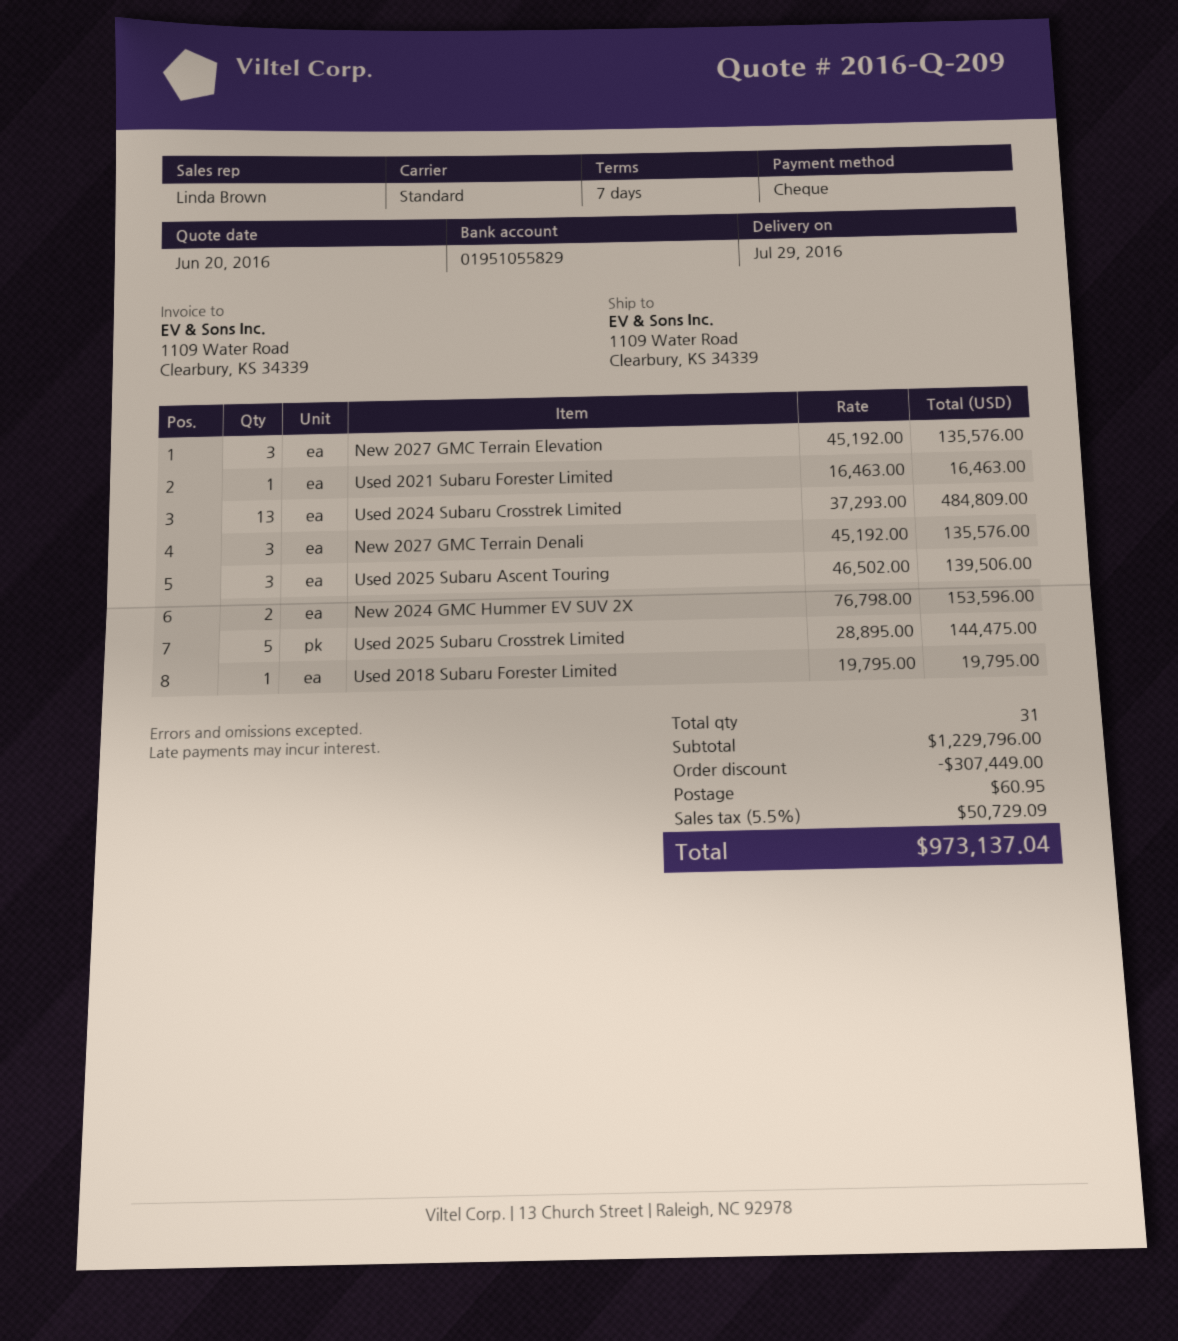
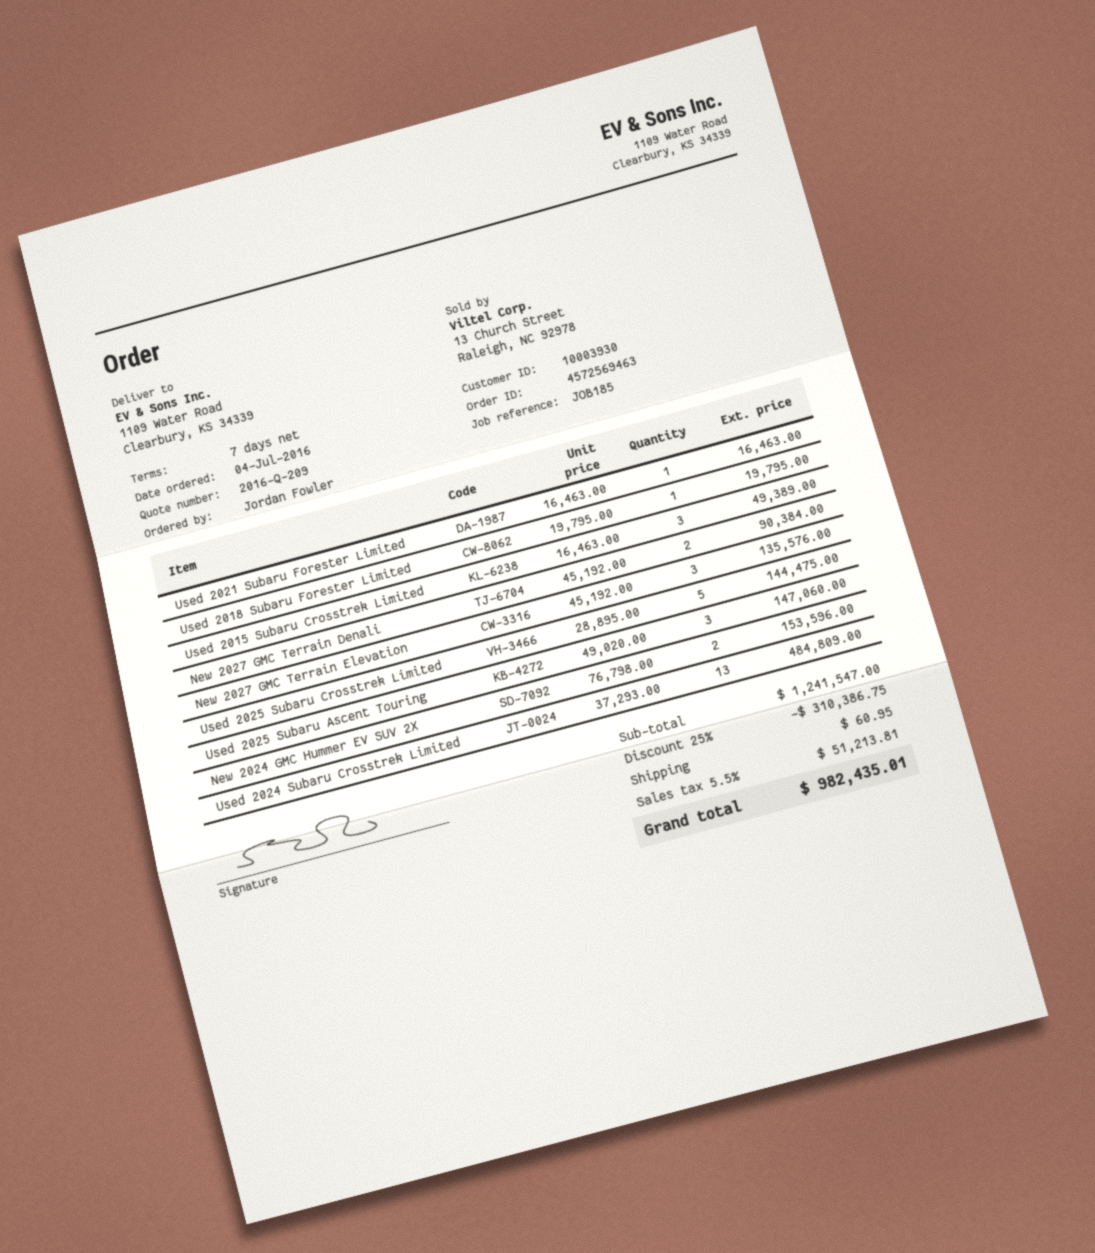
New 2027 GMC Terrain Denali: 3 x 45192.00 = 135576.00 -> 2 x 45192.00 = 90384.00
Used 2025 Subaru Ascent Touring: 3 x 46502.00 = 139506.00 -> 3 x 49020.00 = 147060.00
Used 2015 Subaru Crosstrek Limited: none -> 3 x 16463.00 = 49389.00
subtotal: 1229796.00 -> 1241547.00
discount: 307449.00 -> 310386.75
tax: 5.5% = 50729.09 -> 5.5% = 51213.81
total: 973137.04 -> 982435.01

